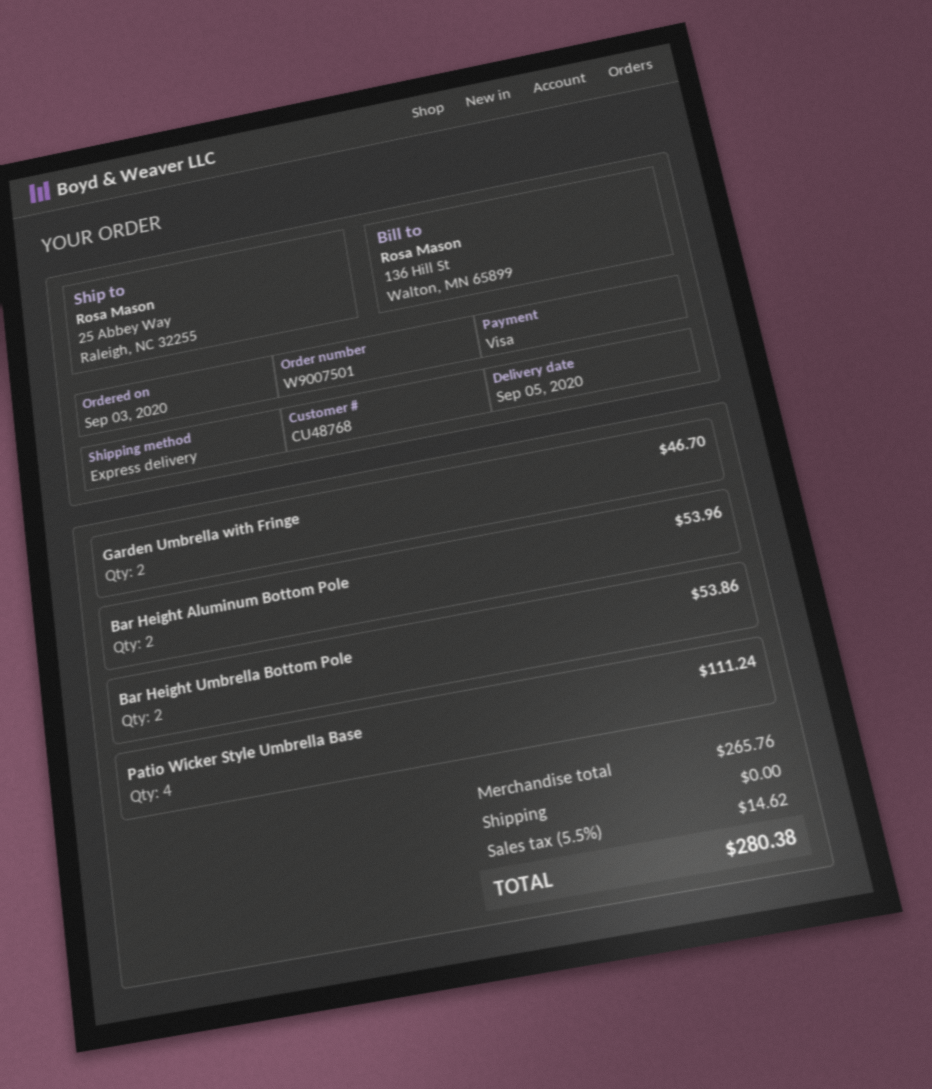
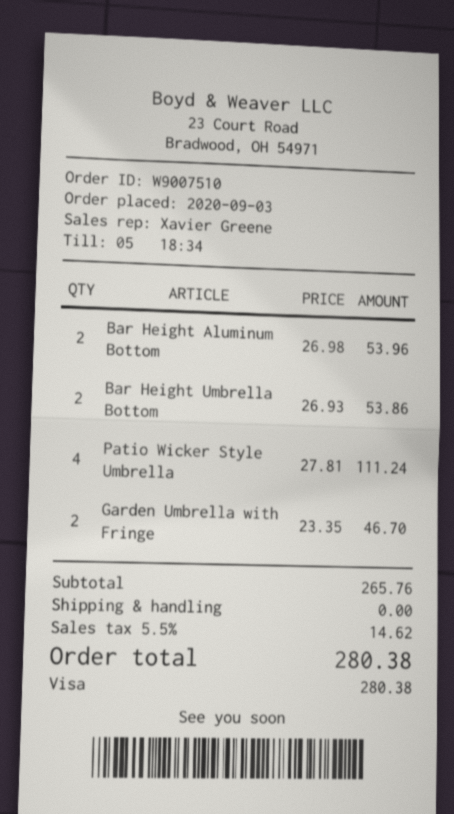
order number: W9007501 -> W9007510

